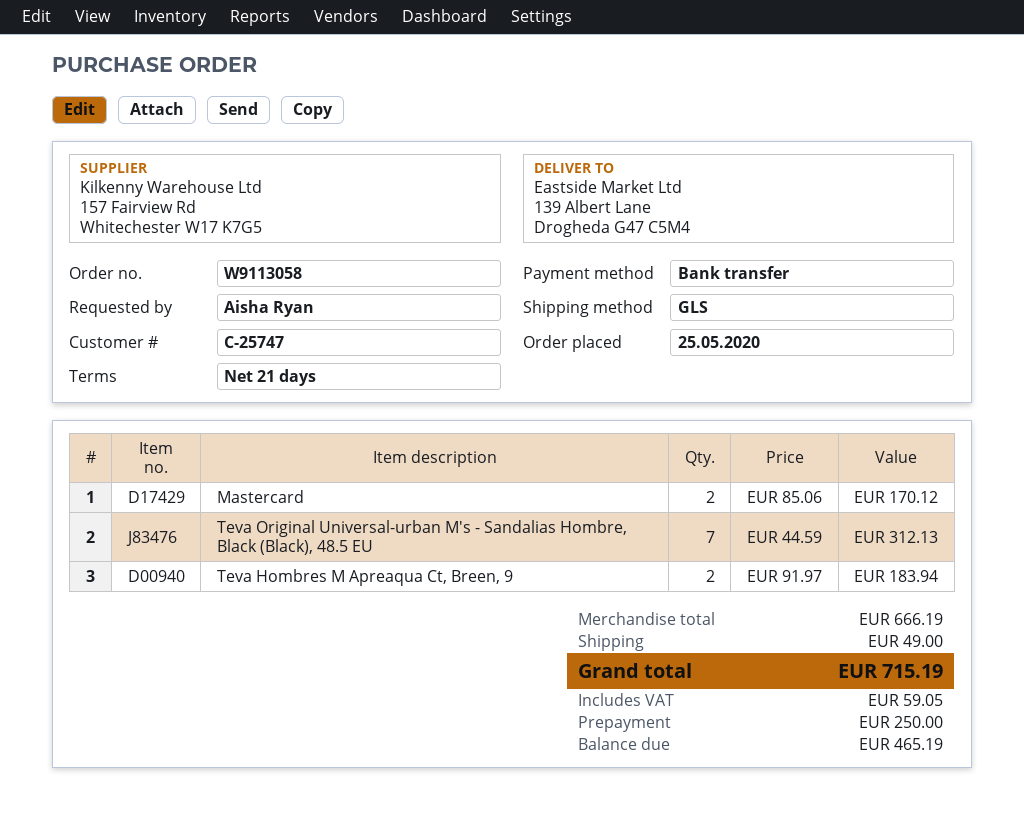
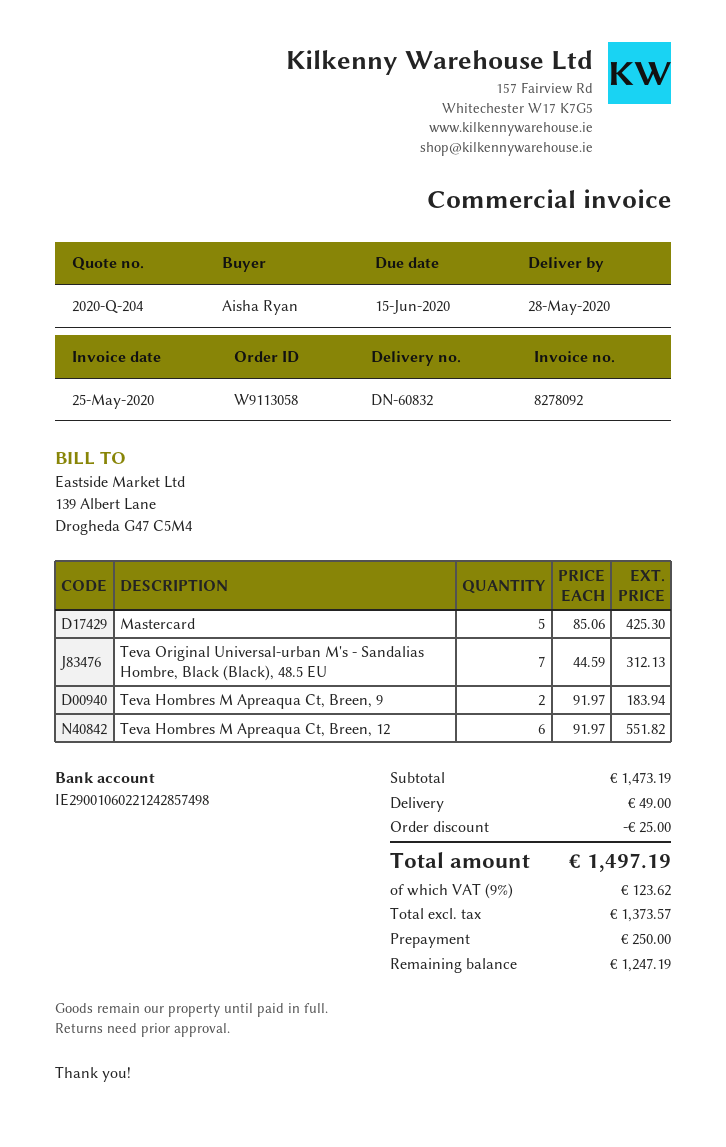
Mastercard: 2 x 85.06 = 170.12 -> 5 x 85.06 = 425.30
Teva Hombres M Apreaqua Ct, Breen, 12: none -> 6 x 91.97 = 551.82
subtotal: 666.19 -> 1473.19
discount: none -> 25.00
tax: 59.05 -> 123.62
total: 715.19 -> 1497.19
balance: 465.19 -> 1247.19

